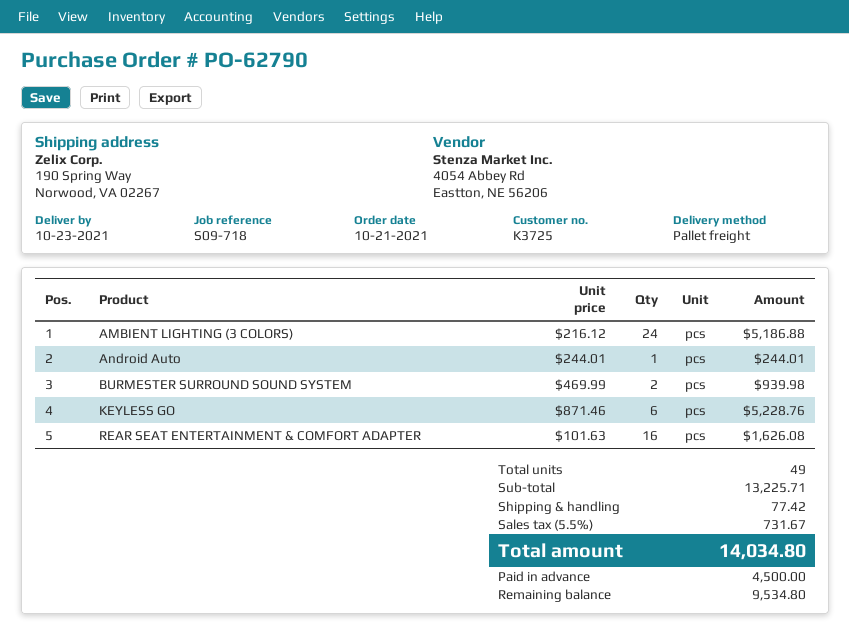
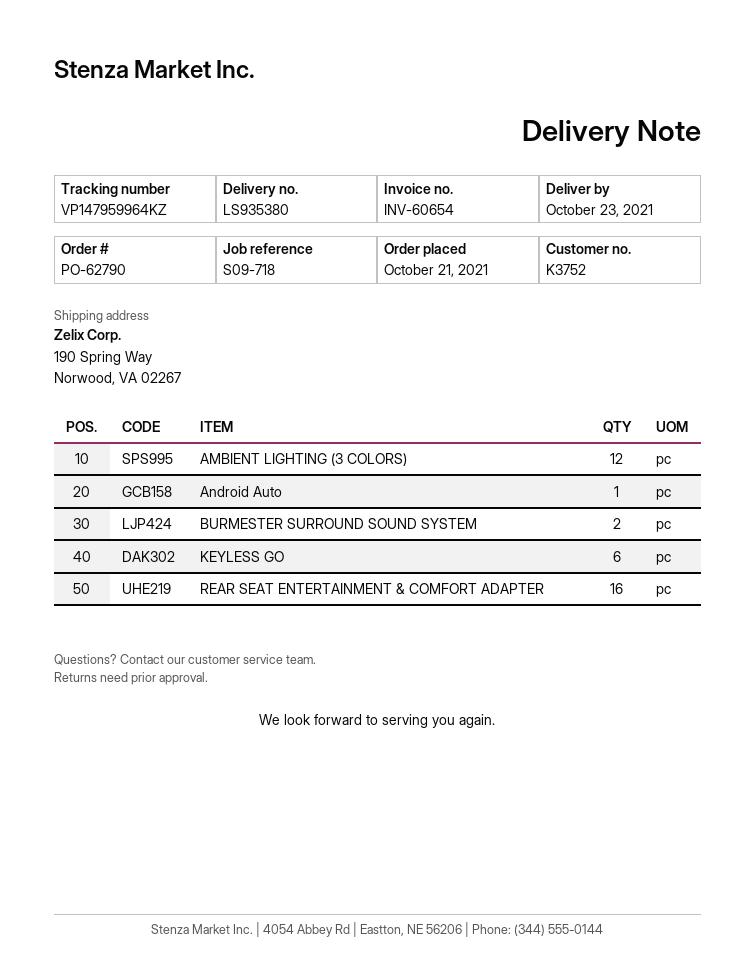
customer number: K3725 -> K3752
AMBIENT LIGHTING (3 COLORS): 24 -> 12

